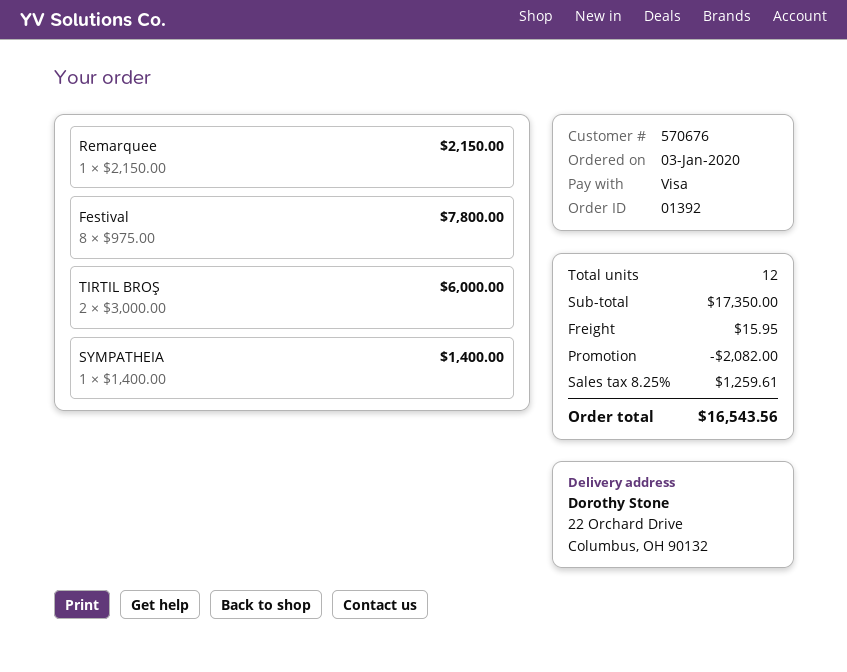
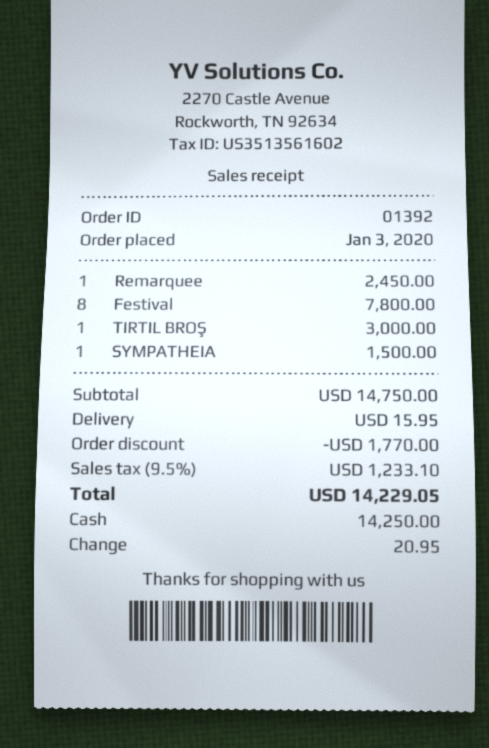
payment method: Visa -> cash
Remarquee: 1 for 2150.00 -> 1 for 2450.00
TIRTIL BROŞ: 2 for 6000.00 -> 1 for 3000.00
SYMPATHEIA: 1 for 1400.00 -> 1 for 1500.00
subtotal: 17350.00 -> 14750.00
discount: 2082.00 -> 1770.00
tax: 8.25% = 1259.61 -> 9.5% = 1233.10
total: 16543.56 -> 14229.05

